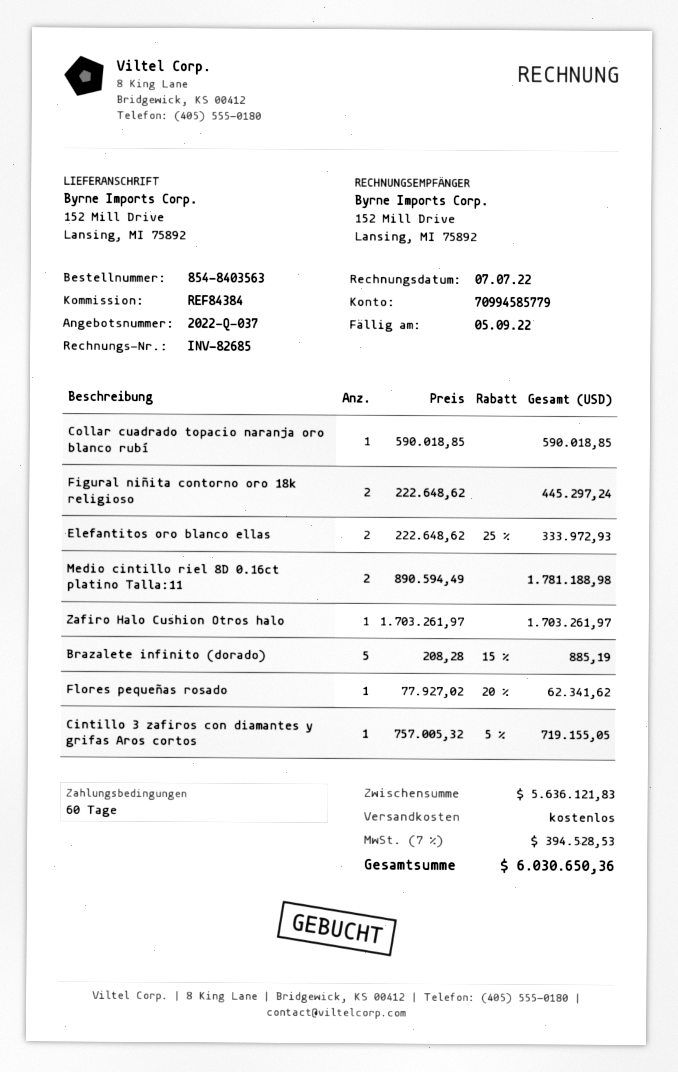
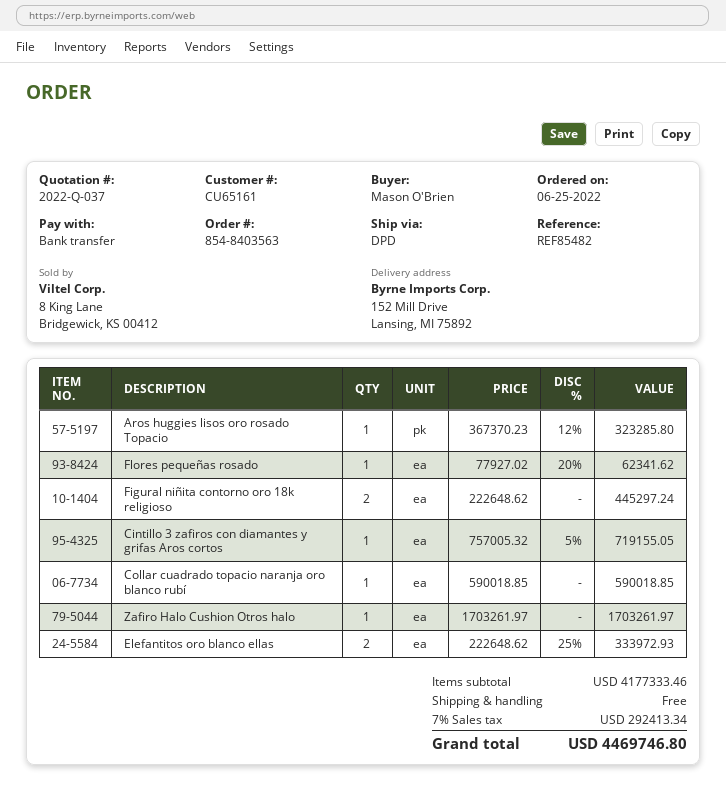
reference: REF84384 -> REF85482
Medio cintillo riel 8D 0.16ct platino Talla:11: 2 x 890594.49 = 1781188.98 -> none
Brazalete infinito (dorado): 5 x 208.28 - 15% = 885.19 -> none
Aros huggies lisos oro rosado Topacio: none -> 1 x 367370.23 - 12% = 323285.80
subtotal: 5636121.83 -> 4177333.46
tax: 7% = 394528.53 -> 7% = 292413.34
total: 6030650.36 -> 4469746.80

